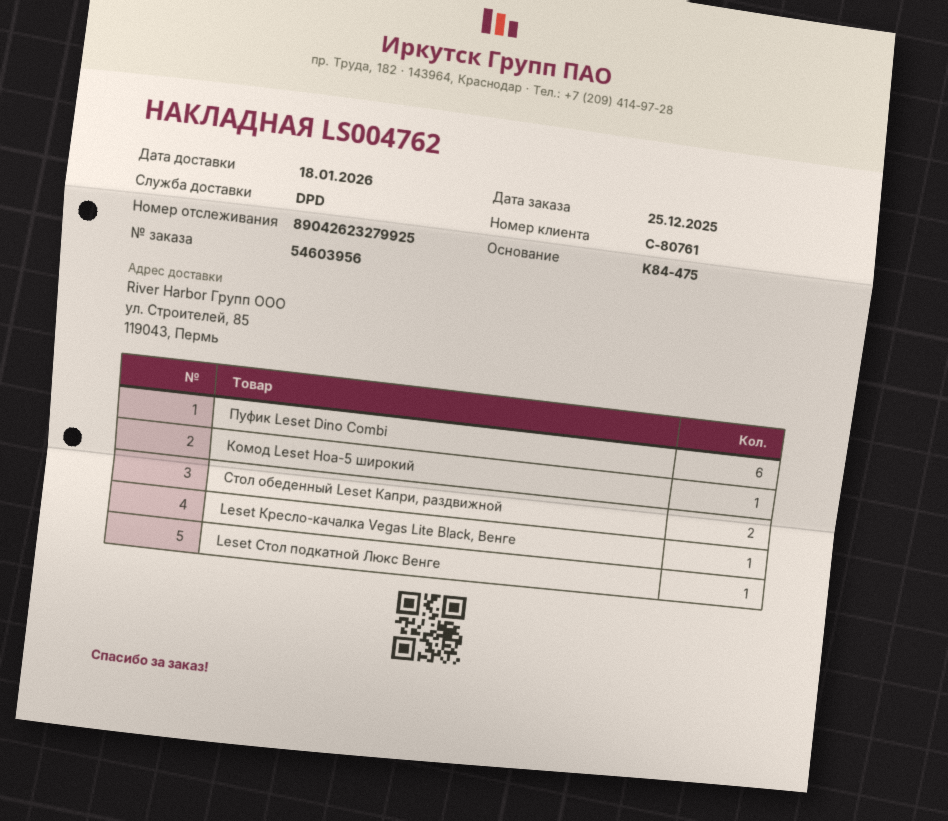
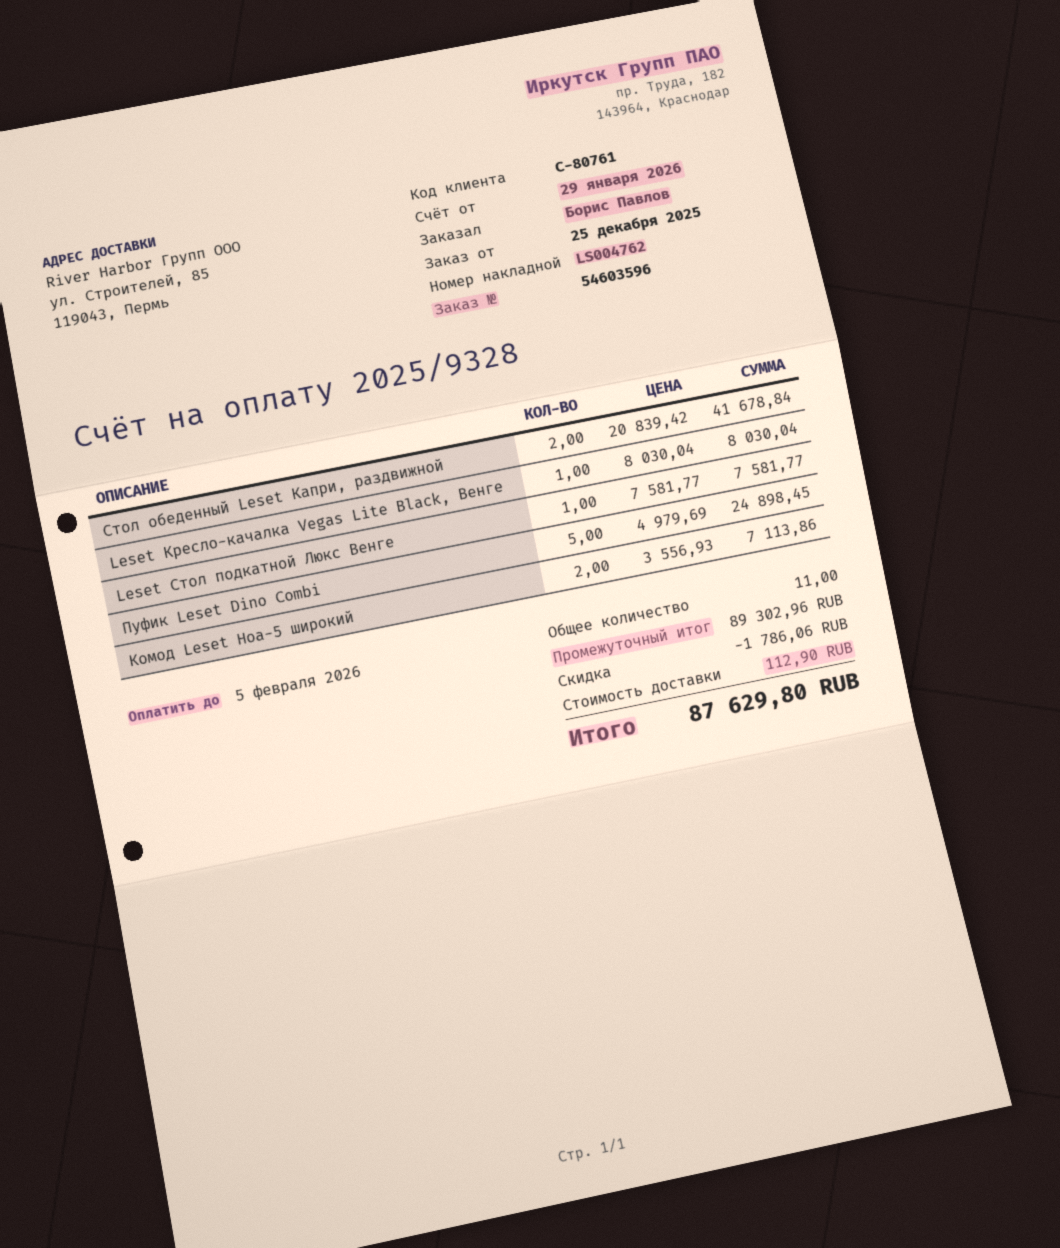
order number: 54603956 -> 54603596
Пуфик Leset Dino Combi: 6 -> 5
Комод Leset Ноа-5 широкий: 1 -> 2

